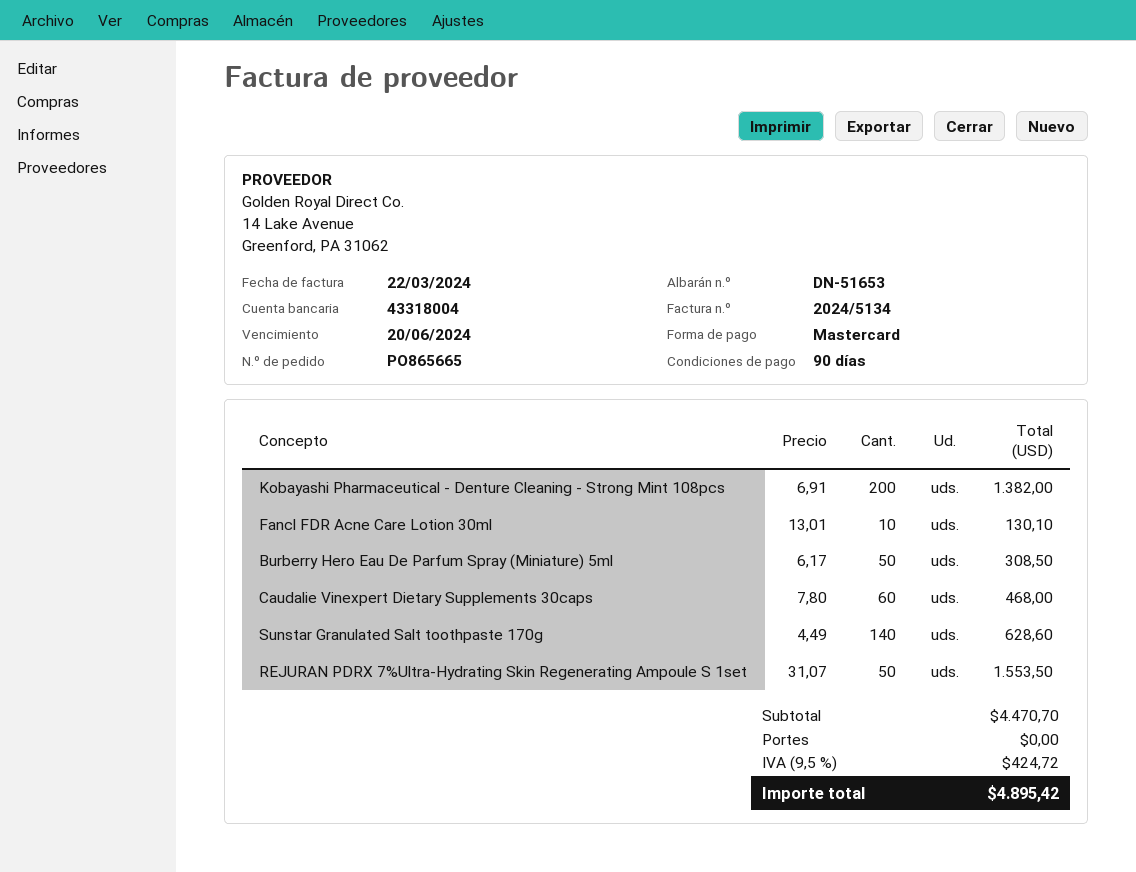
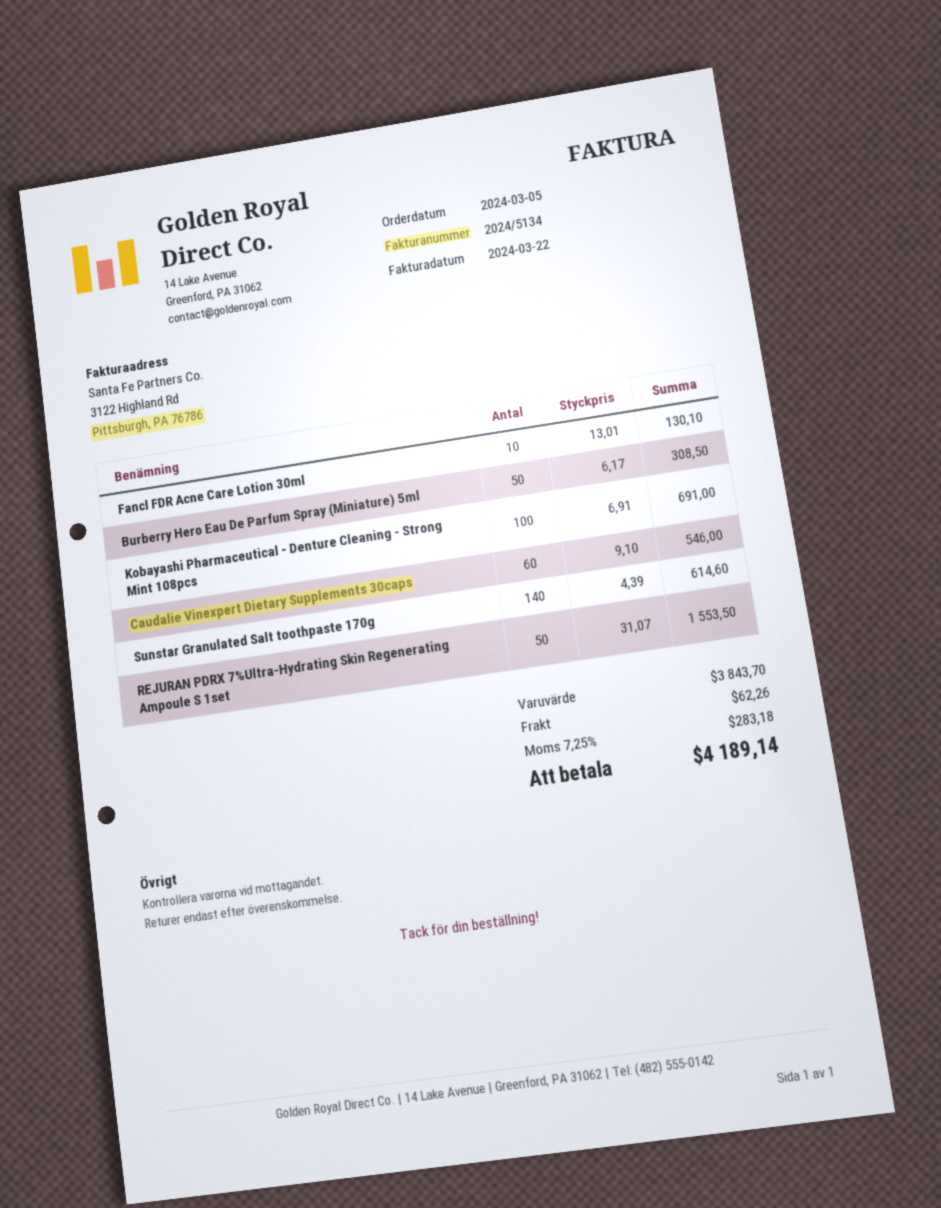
Kobayashi Pharmaceutical - Denture Cleaning - Strong Mint 108pcs: 200 x 6.91 = 1382.00 -> 100 x 6.91 = 691.00
Caudalie Vinexpert Dietary Supplements 30caps: 60 x 7.80 = 468.00 -> 60 x 9.10 = 546.00
Sunstar Granulated Salt toothpaste 170g: 140 x 4.49 = 628.60 -> 140 x 4.39 = 614.60
subtotal: 4470.70 -> 3843.70
shipping: 0.00 -> 62.26
tax: 9.5% = 424.72 -> 7.25% = 283.18
total: 4895.42 -> 4189.14

